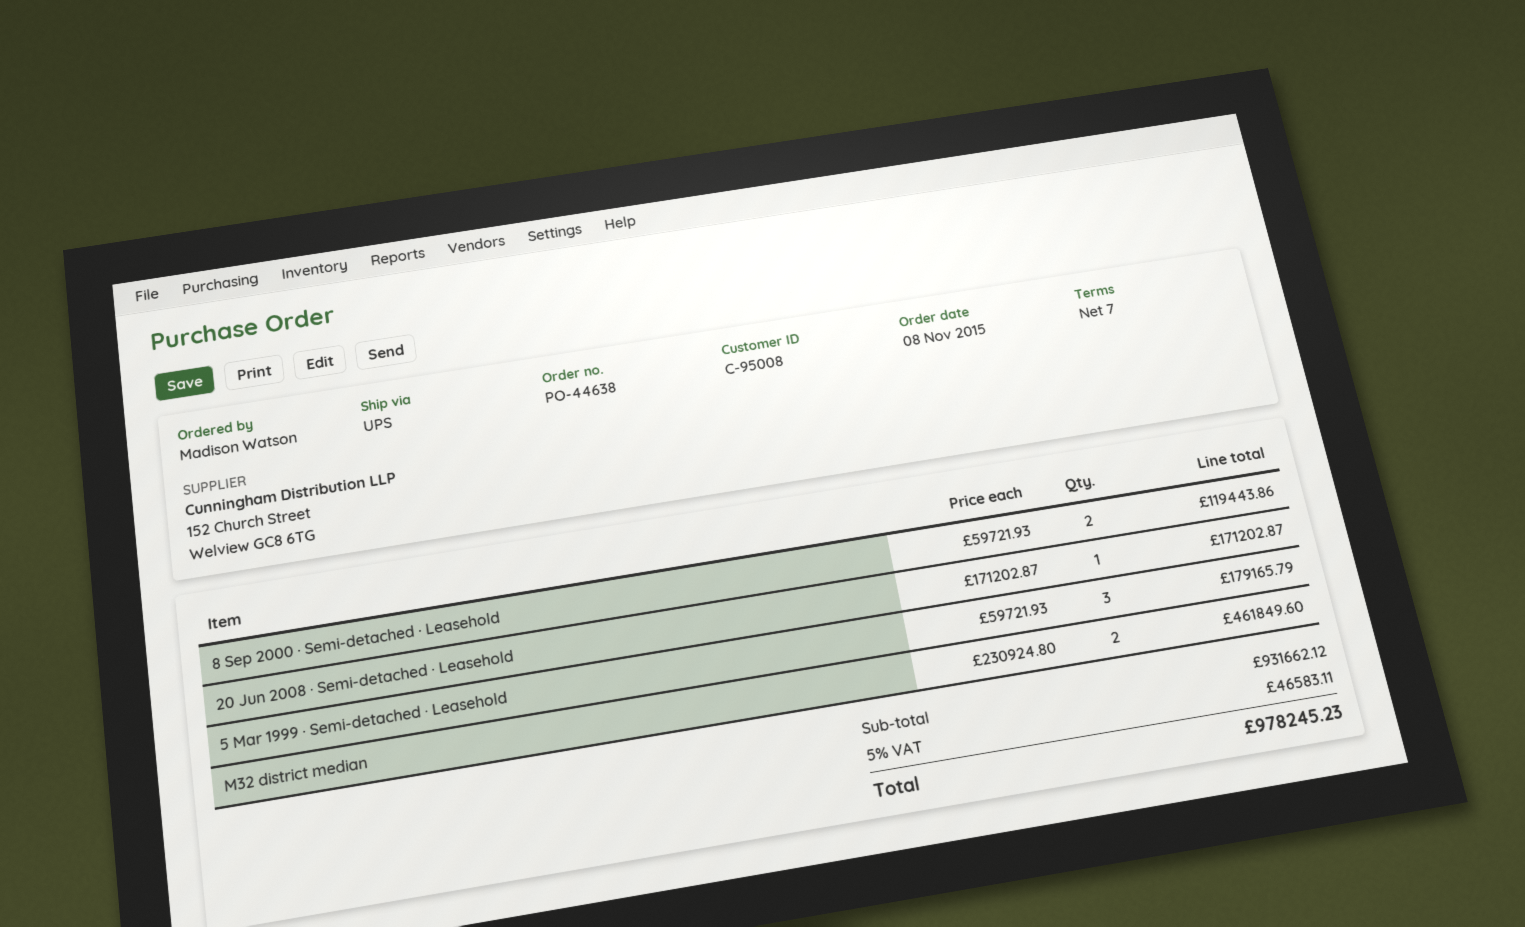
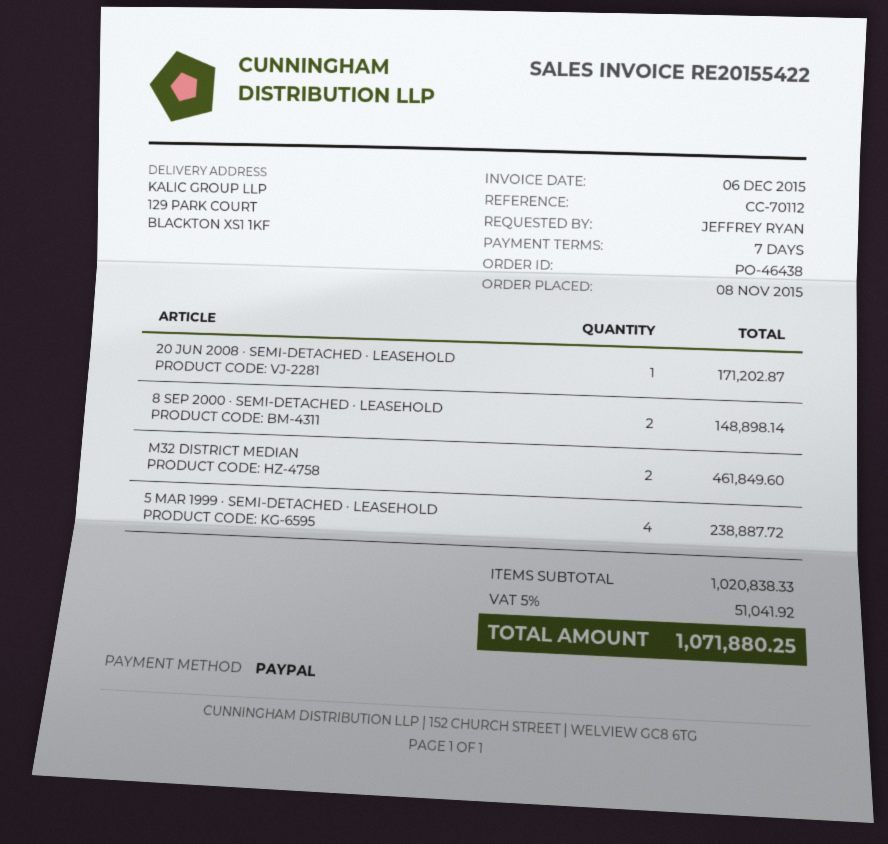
order number: PO-44638 -> PO-46438
ordered by: Madison Watson -> JEFFREY RYAN
8 Sep 2000 · Semi-detached · Leasehold: 2 for 119443.86 -> 2 for 148898.14
5 Mar 1999 · Semi-detached · Leasehold: 3 for 179165.79 -> 4 for 238887.72
subtotal: 931662.12 -> 1020838.33
tax: 5% = 46583.11 -> 5% = 51041.92
total: 978245.23 -> 1071880.25

